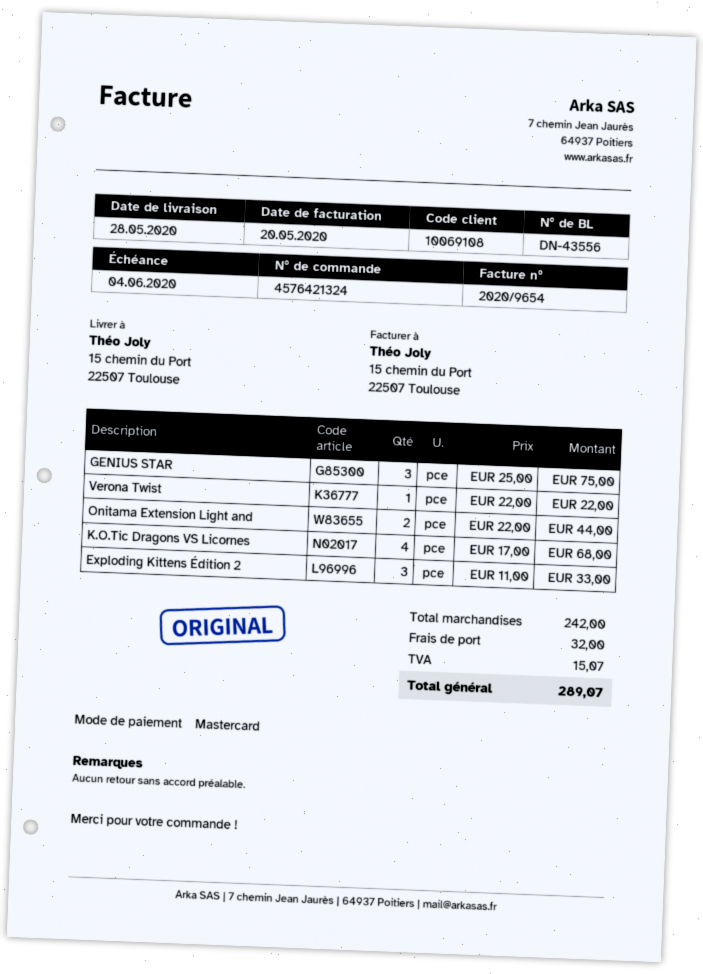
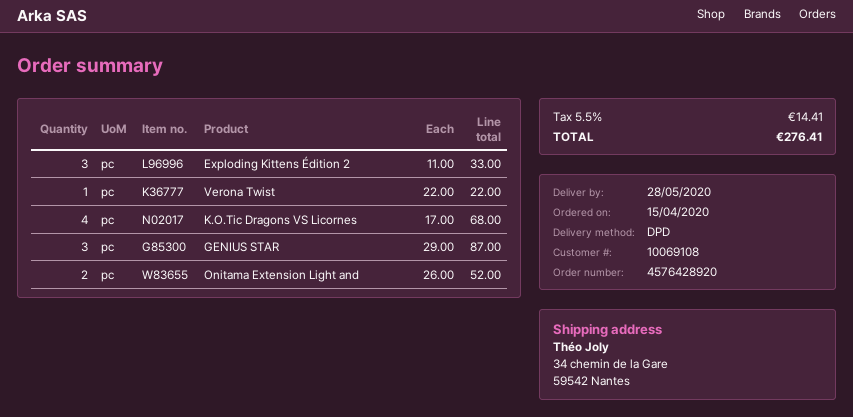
order number: 4576421324 -> 4576428920
ship to: 15 chemin du Port, 22507 Toulouse -> 34 chemin de la Gare, 59542 Nantes
GENIUS STAR: 3 x 25.00 = 75.00 -> 3 x 29.00 = 87.00
Onitama Extension Light and: 2 x 22.00 = 44.00 -> 2 x 26.00 = 52.00
shipping: 32.00 -> none
tax: 15.07 -> 14.41
total: 289.07 -> 276.41

